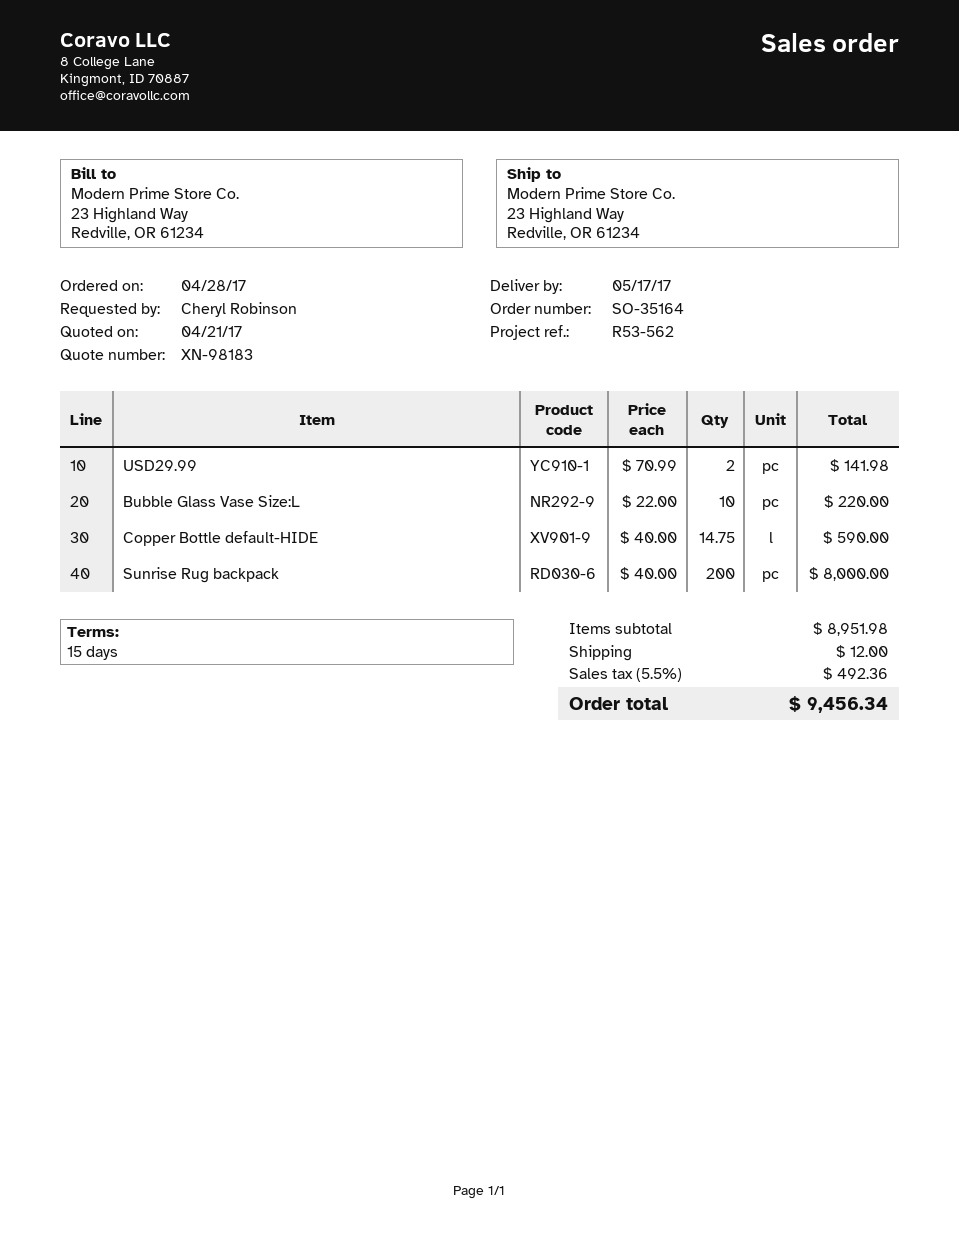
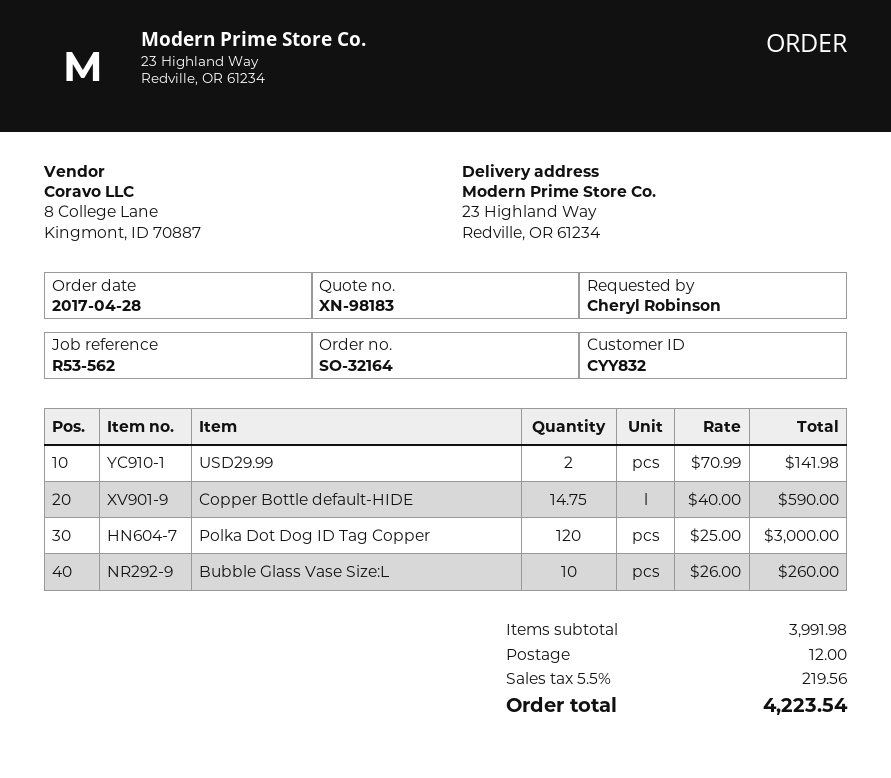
order number: SO-35164 -> SO-32164
Bubble Glass Vase Size:L: 10 x 22.00 = 220.00 -> 10 x 26.00 = 260.00
Sunrise Rug backpack: 200 x 40.00 = 8000.00 -> none
Polka Dot Dog ID Tag Copper: none -> 120 x 25.00 = 3000.00
subtotal: 8951.98 -> 3991.98
tax: 5.5% = 492.36 -> 5.5% = 219.56
total: 9456.34 -> 4223.54

